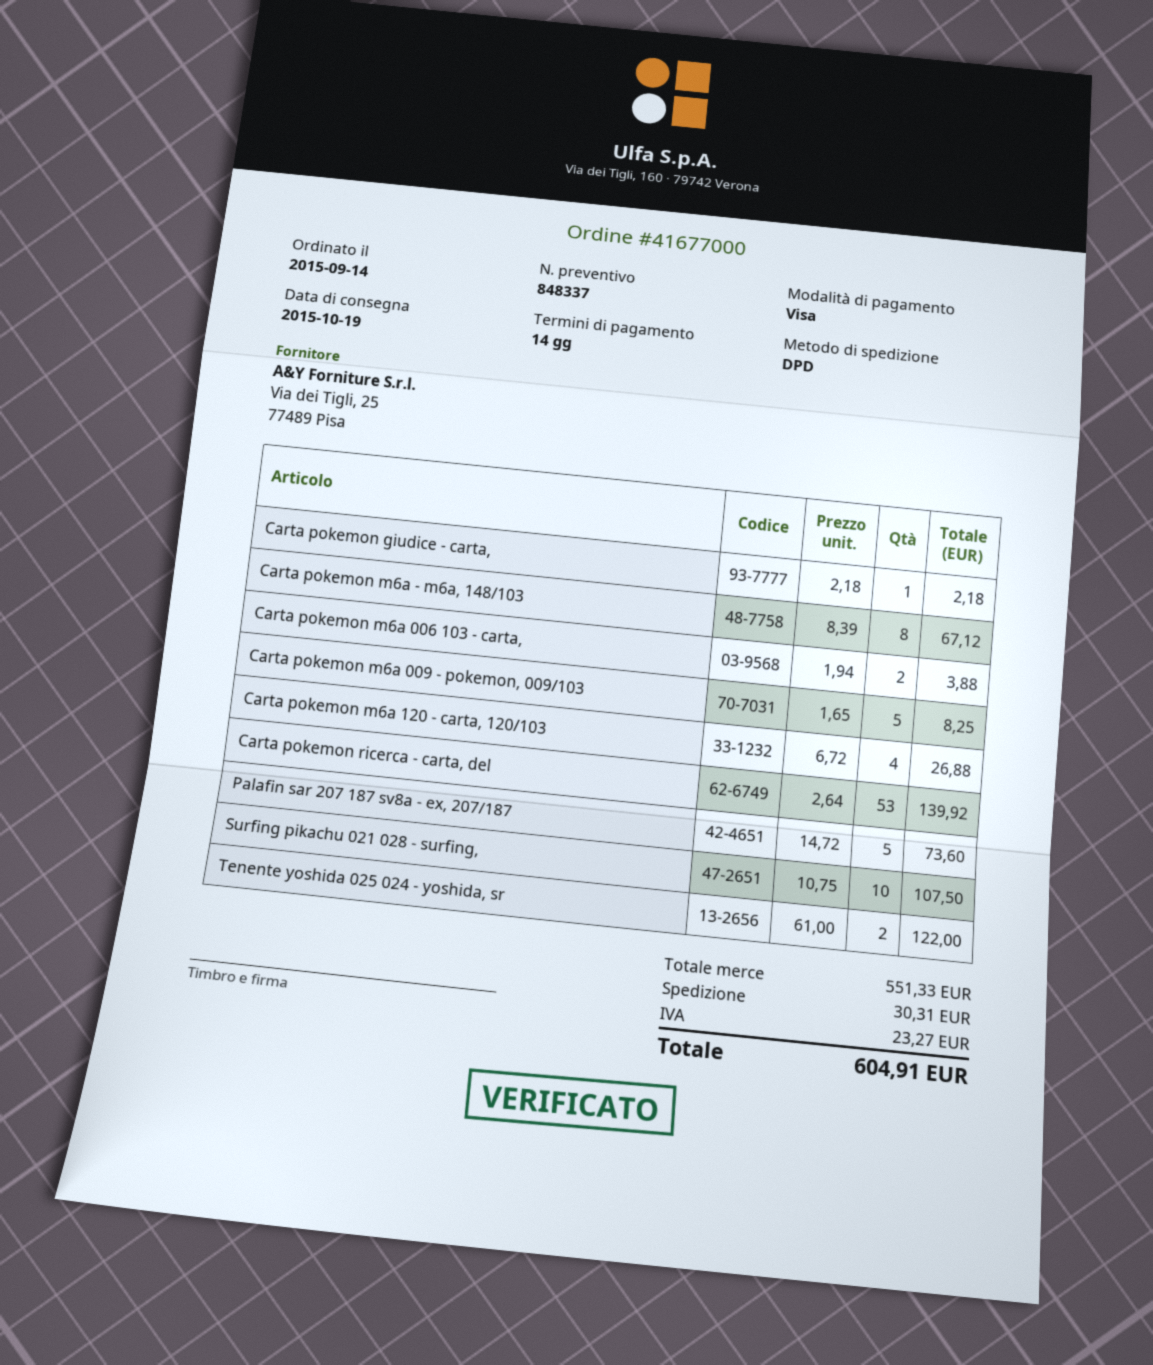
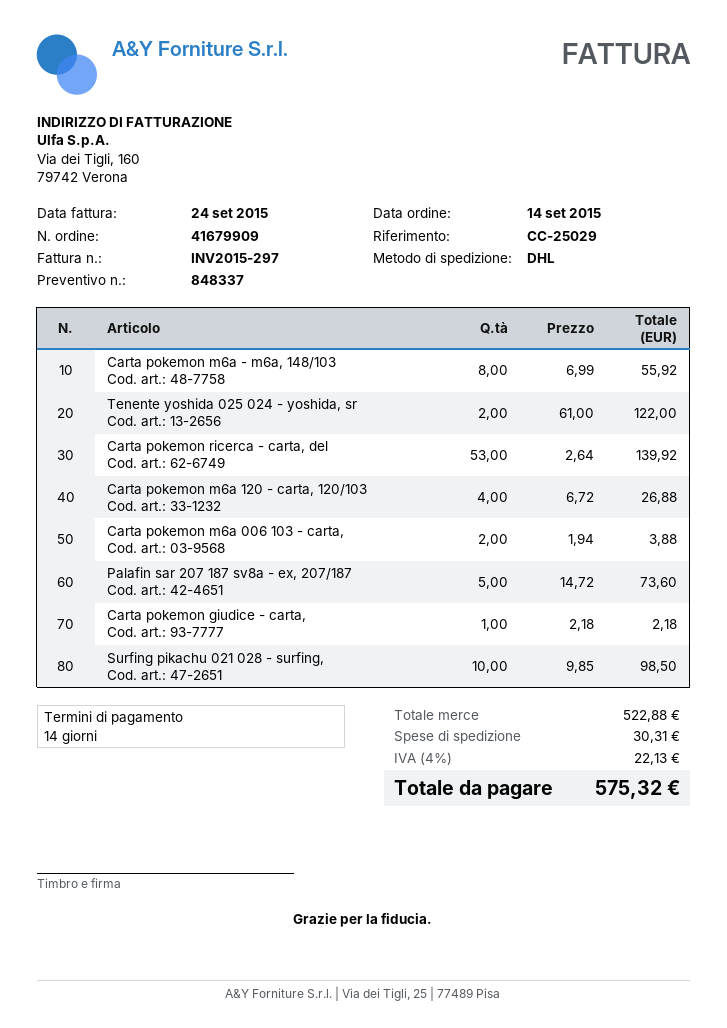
order number: 41677000 -> 41679909
shipping method: DPD -> DHL
Carta pokemon m6a - m6a, 148/103: 8 x 8.39 = 67.12 -> 8 x 6.99 = 55.92
Carta pokemon m6a 009 - pokemon, 009/103: 5 x 1.65 = 8.25 -> none
Surfing pikachu 021 028 - surfing,: 10 x 10.75 = 107.50 -> 10 x 9.85 = 98.50
subtotal: 551.33 -> 522.88
tax: 23.27 -> 22.13
total: 604.91 -> 575.32

